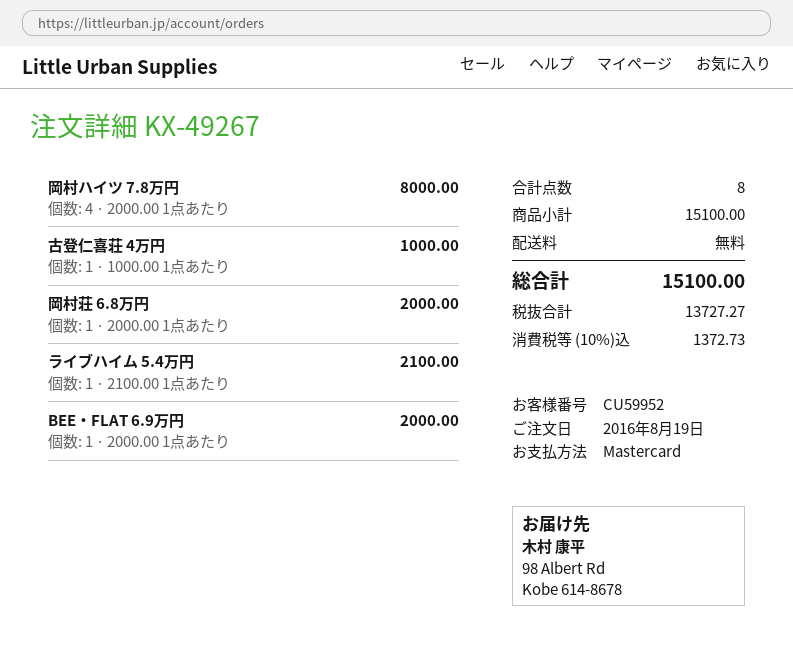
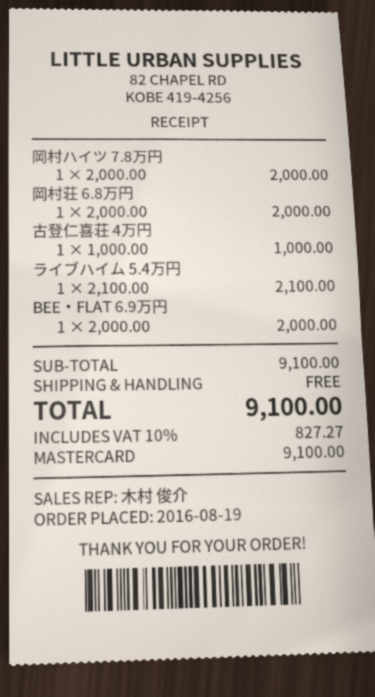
岡村ハイツ 7.8万円: 4 x 2000.00 = 8000.00 -> 1 x 2000.00 = 2000.00
subtotal: 15100.00 -> 9100.00
tax: 10% = 1372.73 -> 10% = 827.27
total: 15100.00 -> 9100.00

